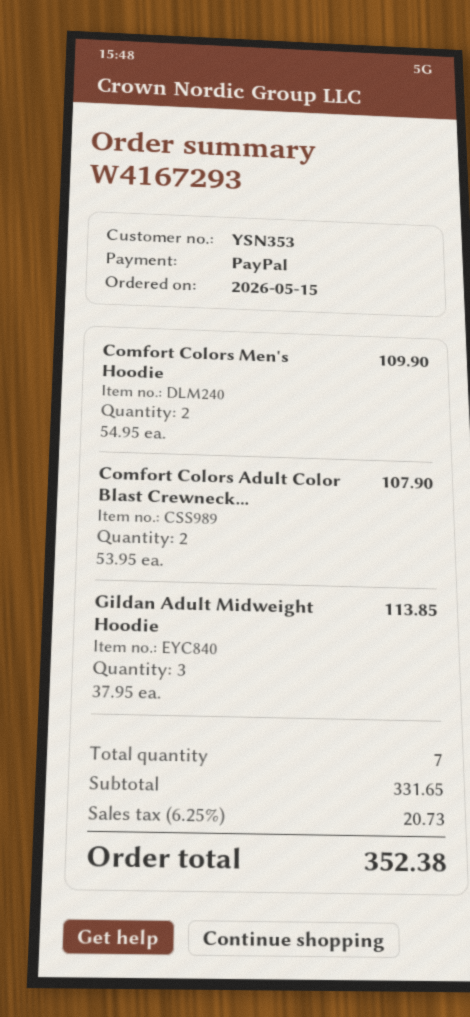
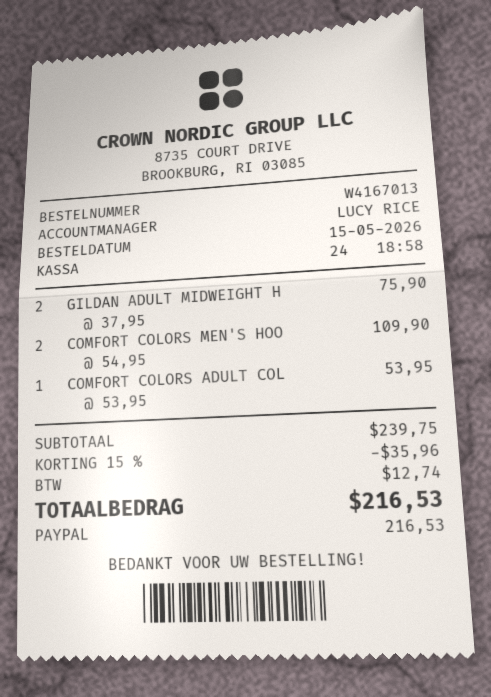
order number: W4167293 -> W4167013
Comfort Colors Adult Color Blast Crewneck...: 2 x 53.95 = 107.90 -> 1 x 53.95 = 53.95
Gildan Adult Midweight Hoodie: 3 x 37.95 = 113.85 -> 2 x 37.95 = 75.90
subtotal: 331.65 -> 239.75
discount: none -> 15% = 35.96
tax: 20.73 -> 12.74
total: 352.38 -> 216.53

